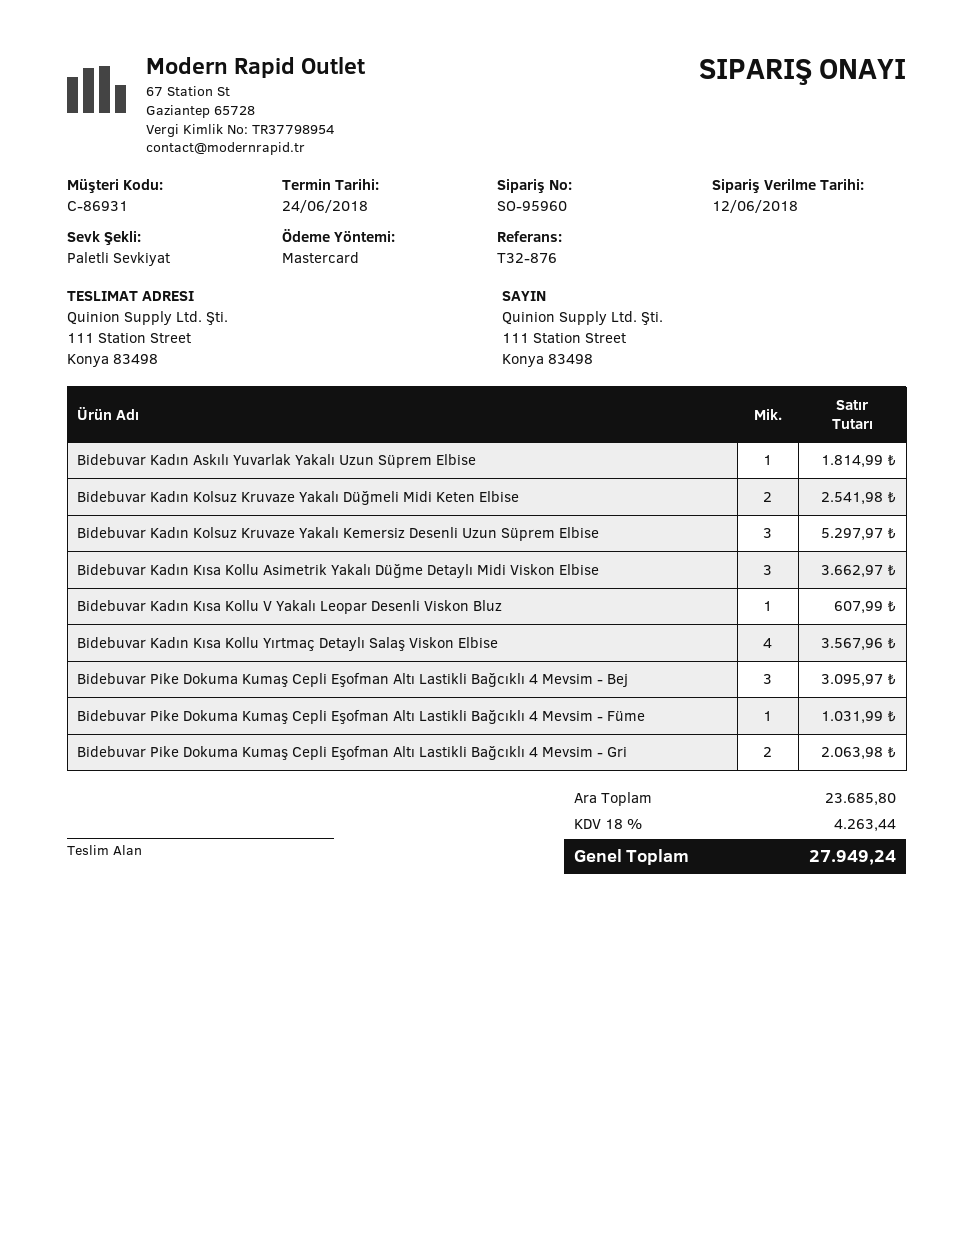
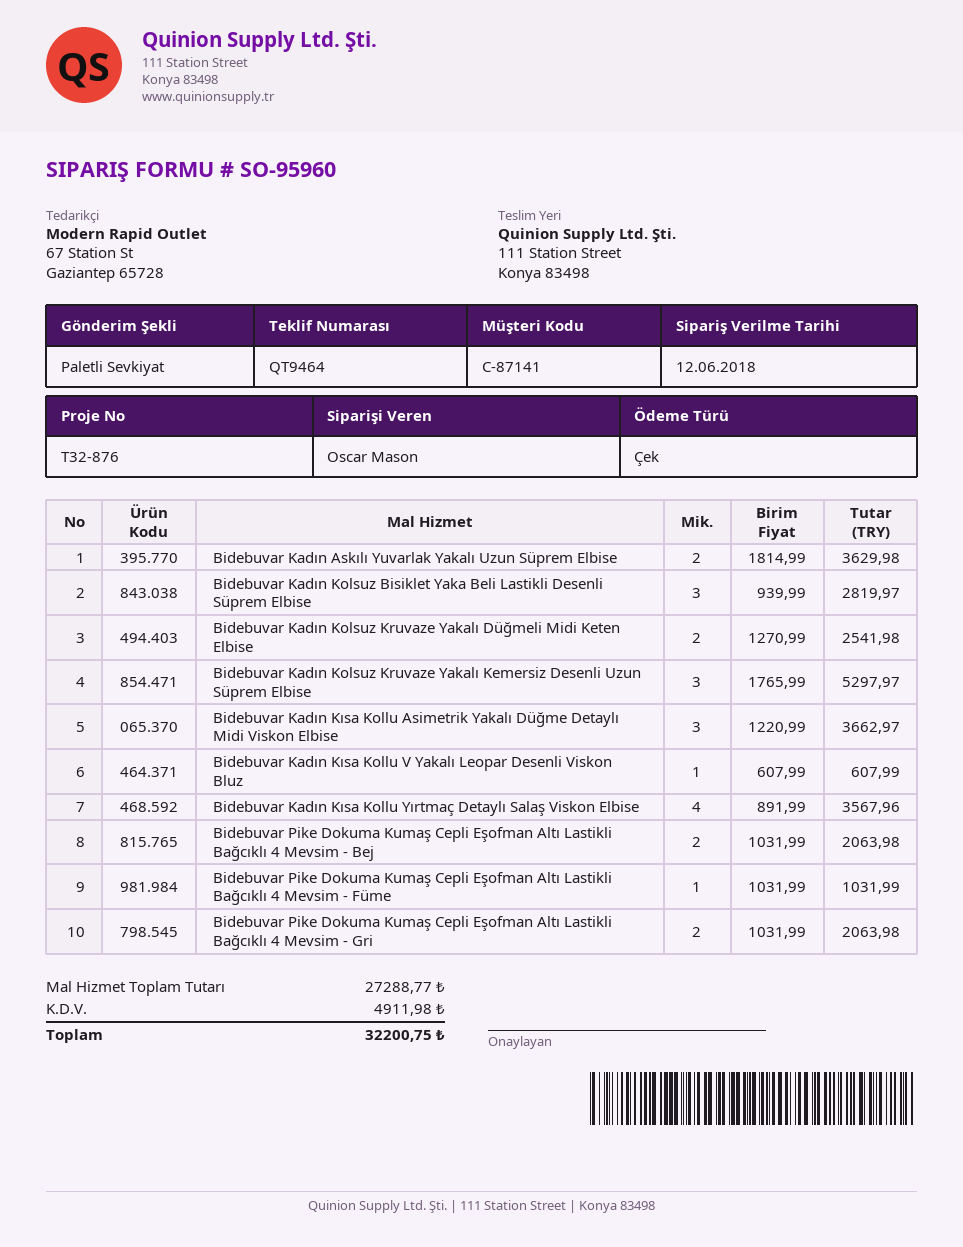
customer number: C-86931 -> C-87141
payment method: Mastercard -> cheque
Bidebuvar Kadın Askılı Yuvarlak Yakalı Uzun Süprem Elbise: 1 for 1814.99 -> 2 for 3629.98
Bidebuvar Pike Dokuma Kumaş Cepli Eşofman Altı Lastikli Bağcıklı 4 Mevsim - Bej: 3 for 3095.97 -> 2 for 2063.98
Bidebuvar Kadın Kolsuz Bisiklet Yaka Beli Lastikli Desenli Süprem Elbise: none -> 3 for 2819.97
subtotal: 23685.80 -> 27288.77
tax: 4263.44 -> 4911.98
total: 27949.24 -> 32200.75

